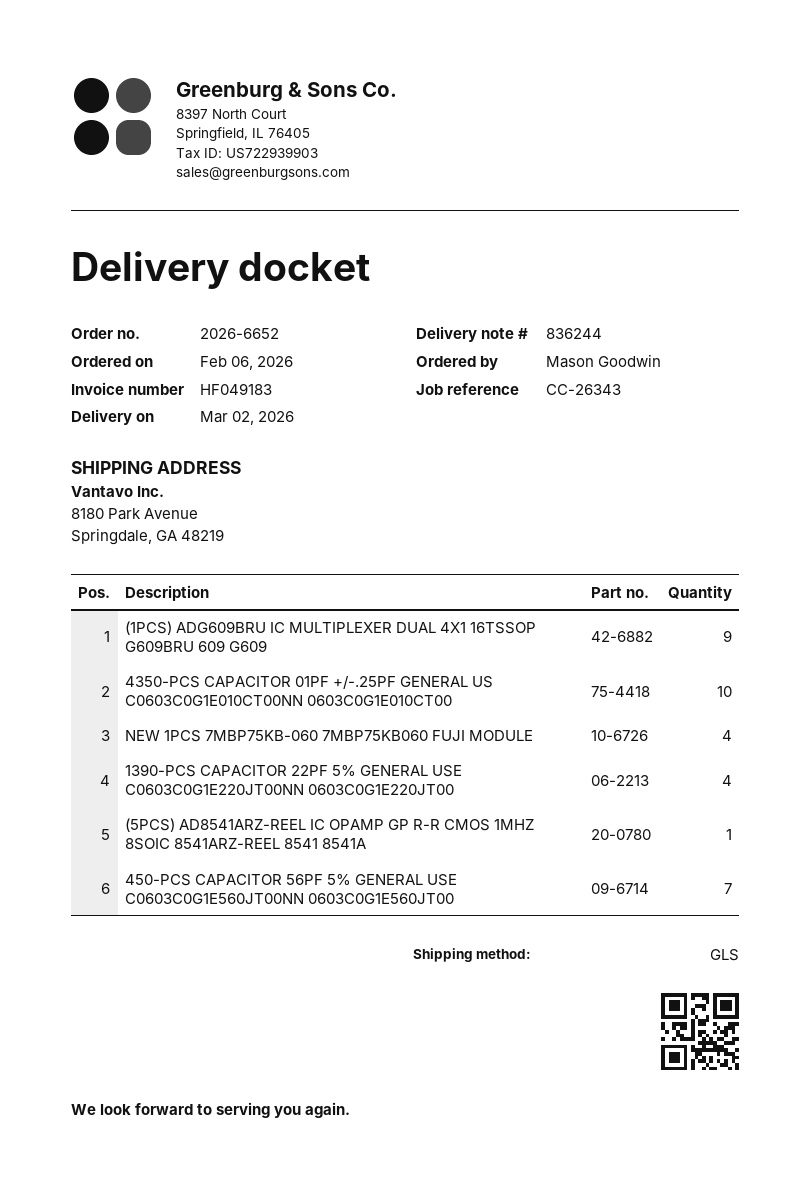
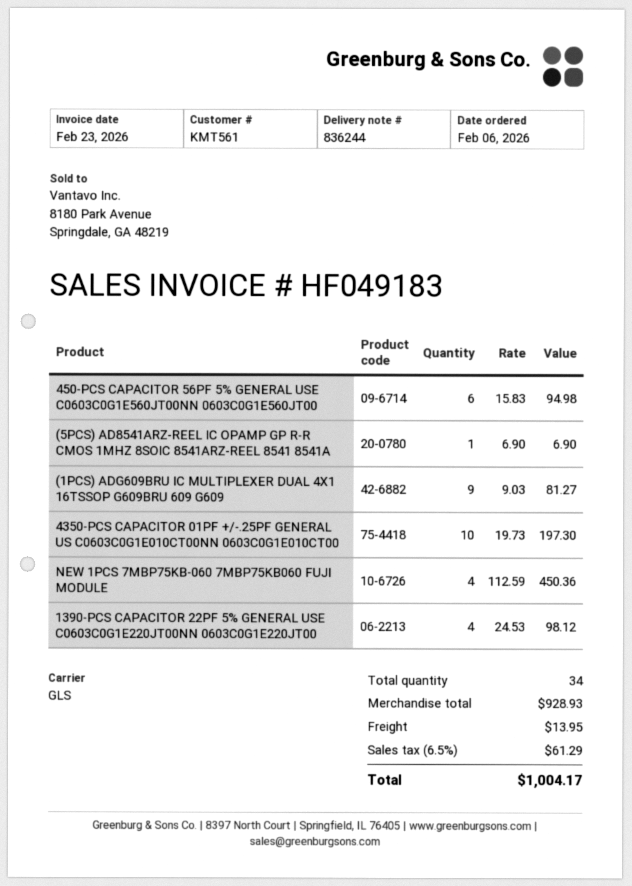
450-PCS CAPACITOR 56PF 5% GENERAL USE C0603C0G1E560JT00NN 0603C0G1E560JT00: 7 -> 6

